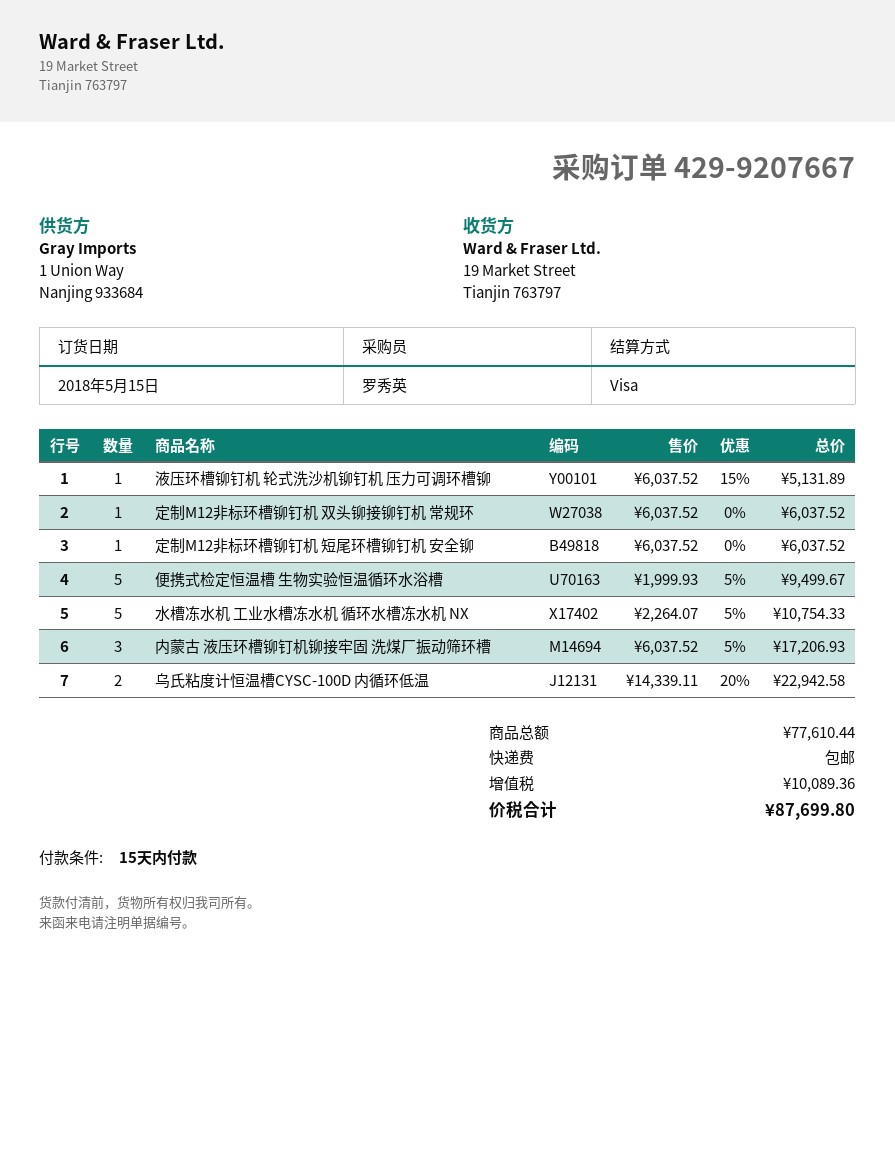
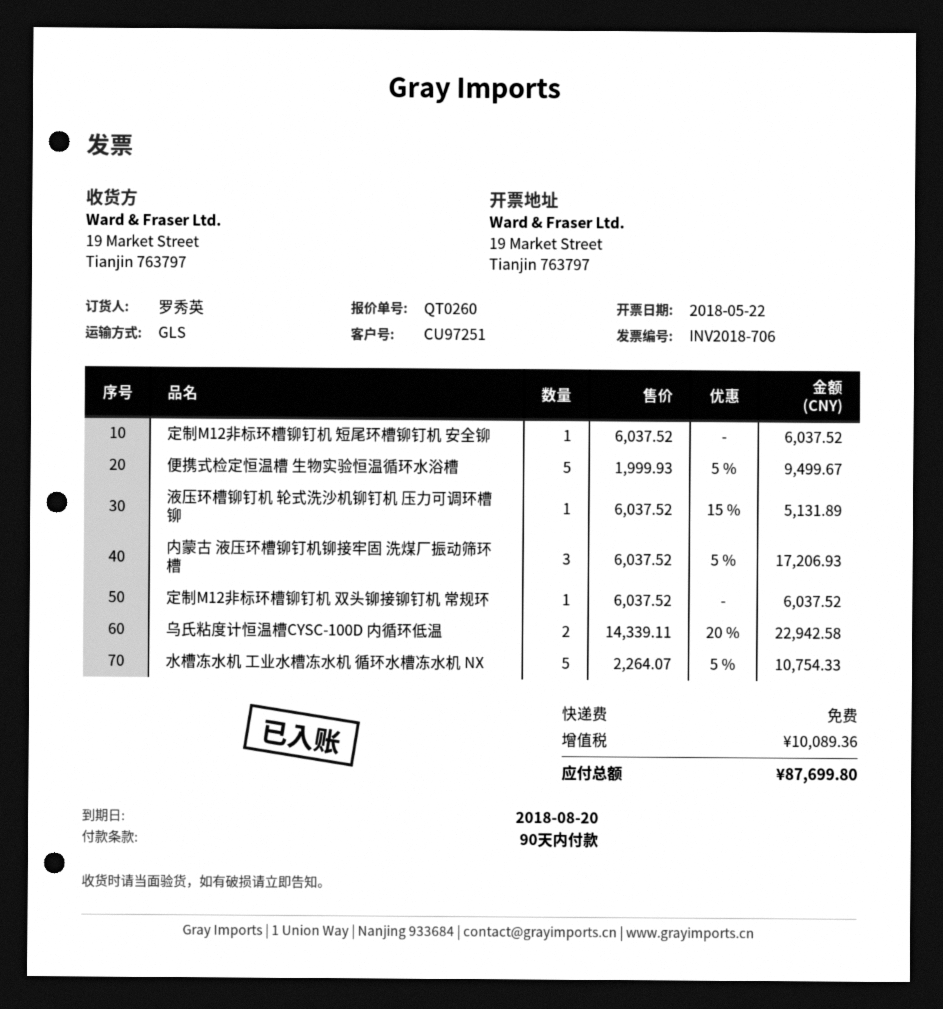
payment terms: 15 days -> 90 days

